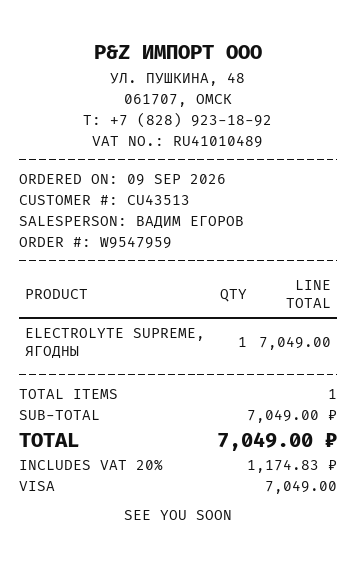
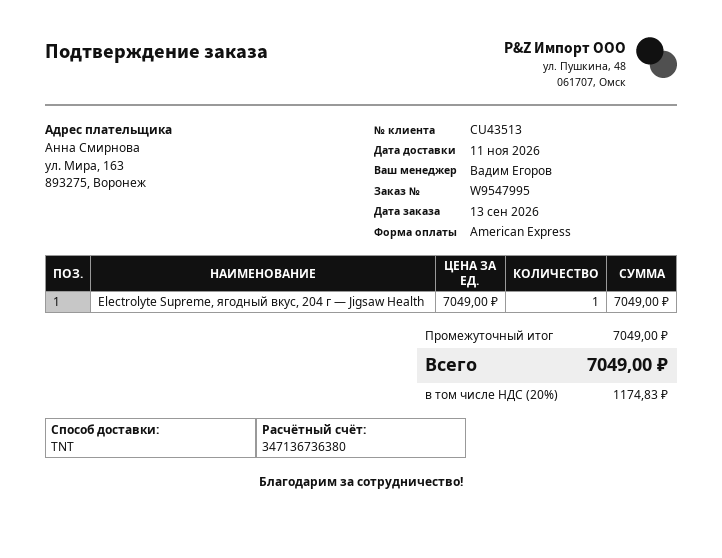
order number: W9547959 -> W9547995
order date: 2026-09-09 -> 2026-09-13
payment method: Visa -> American Express

